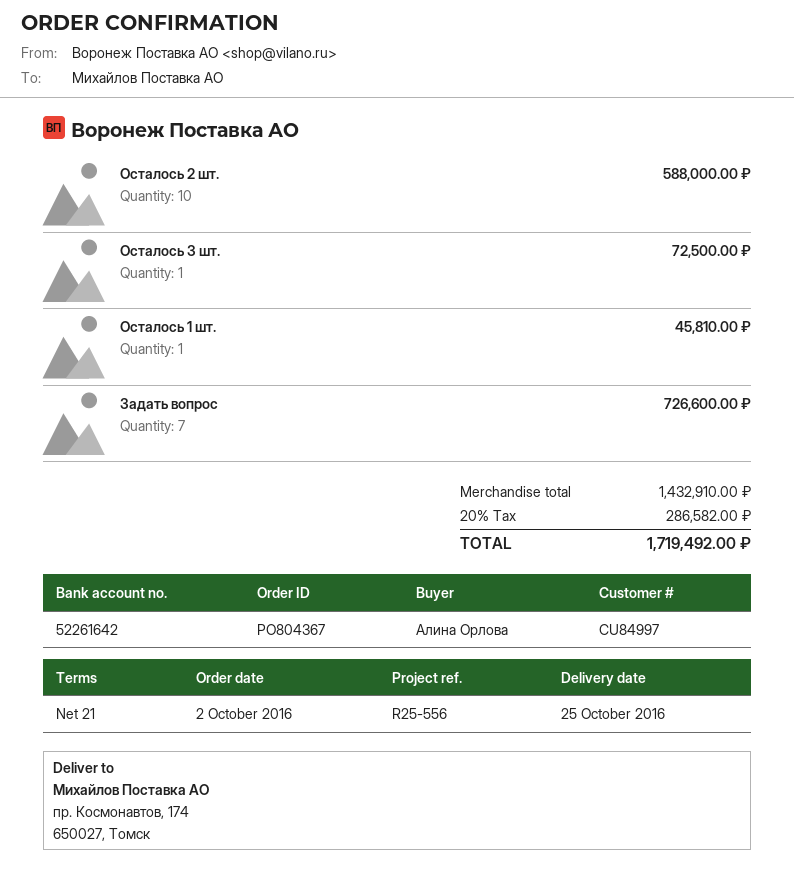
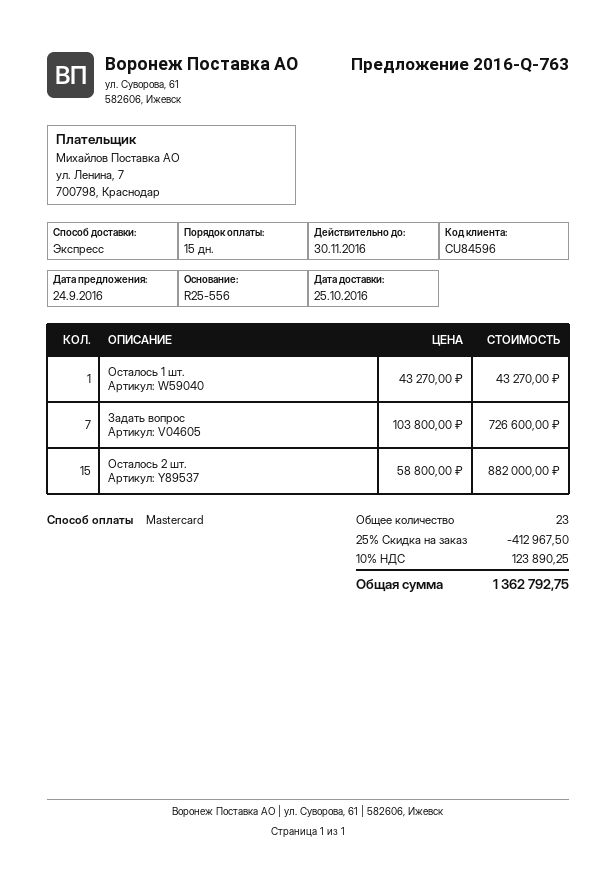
payment terms: 21 days -> 15 days
customer number: CU84997 -> CU84596
Осталось 2 шт.: 10 for 588000.00 -> 15 for 882000.00
Осталось 3 шт.: 1 for 72500.00 -> none
Осталось 1 шт.: 1 for 45810.00 -> 1 for 43270.00
discount: none -> 25% = 412967.50
tax: 20% = 286582.00 -> 10% = 123890.25
total: 1719492.00 -> 1362792.75

